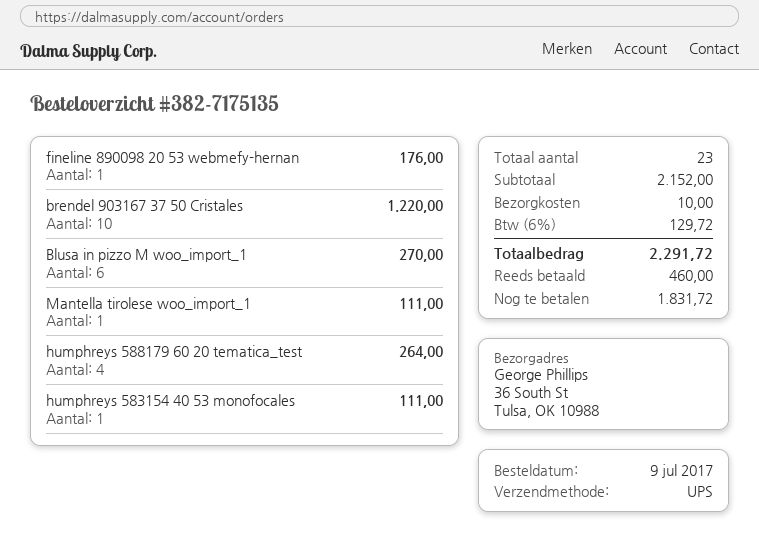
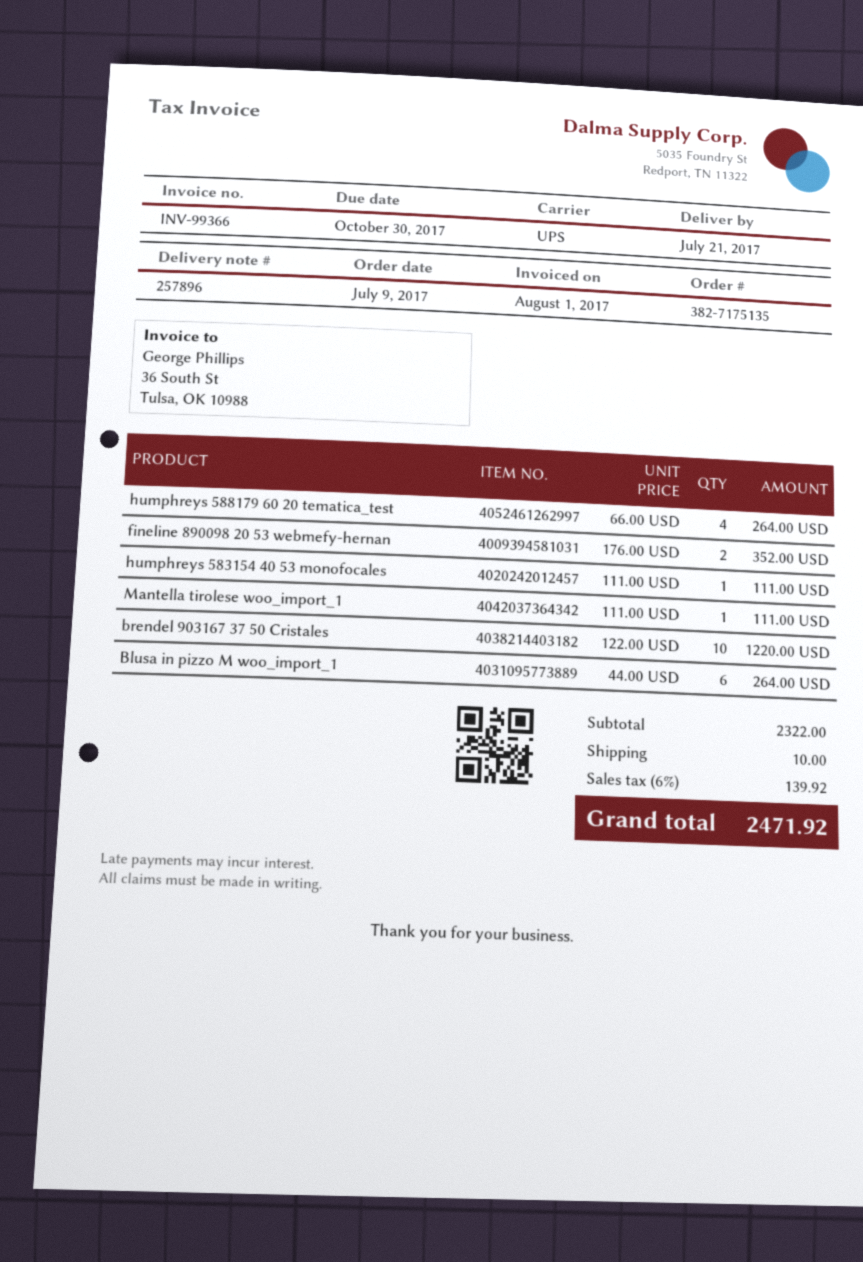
fineline 890098 20 53 webmefy-hernan: 1 for 176.00 -> 2 for 352.00
Blusa in pizzo M woo_import_1: 6 for 270.00 -> 6 for 264.00
subtotal: 2152.00 -> 2322.00
tax: 6% = 129.72 -> 6% = 139.92
total: 2291.72 -> 2471.92

